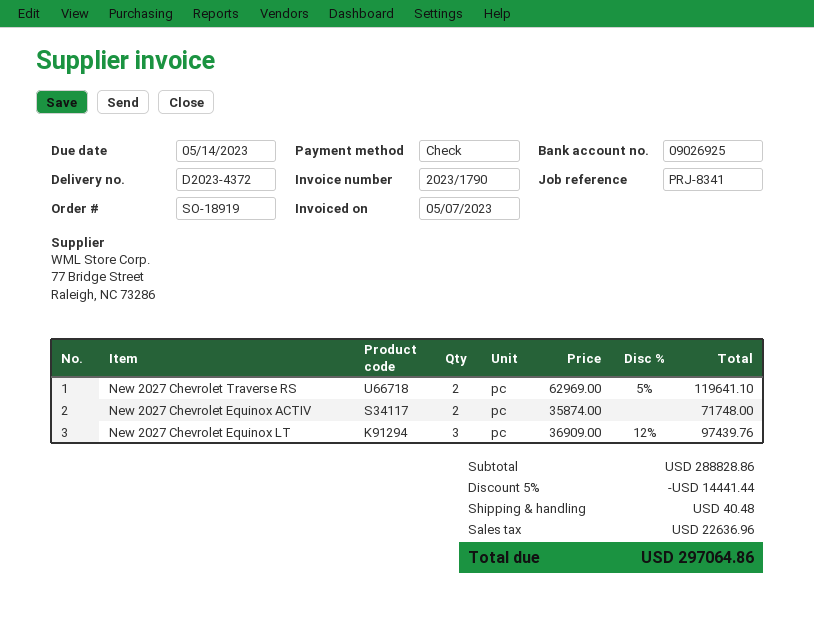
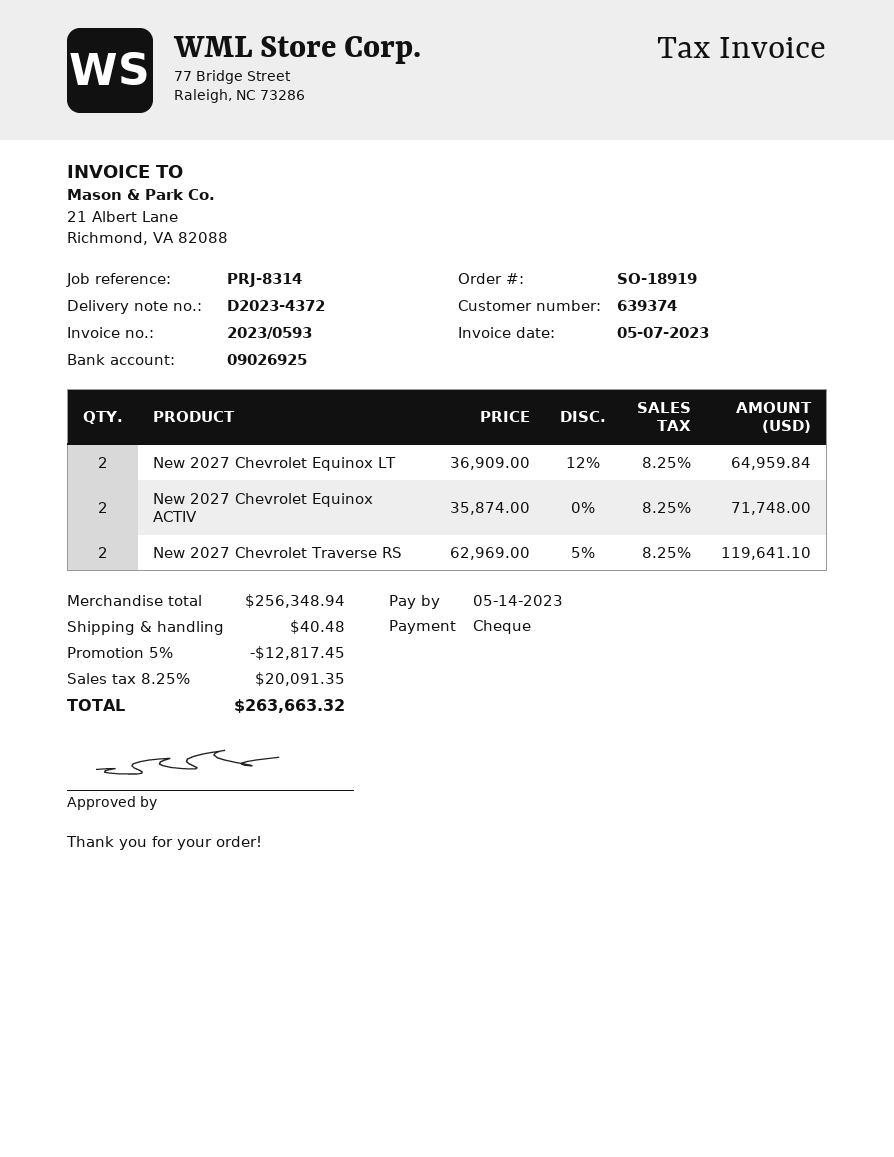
invoice number: 2023/1790 -> 2023/0593
reference: PRJ-8341 -> PRJ-8314
New 2027 Chevrolet Equinox LT: 3 x 36909.00 - 12% = 97439.76 -> 2 x 36909.00 - 12% = 64959.84
subtotal: 288828.86 -> 256348.94
discount: 5% = 14441.44 -> 5% = 12817.45
tax: 22636.96 -> 20091.35
total: 297064.86 -> 263663.32

